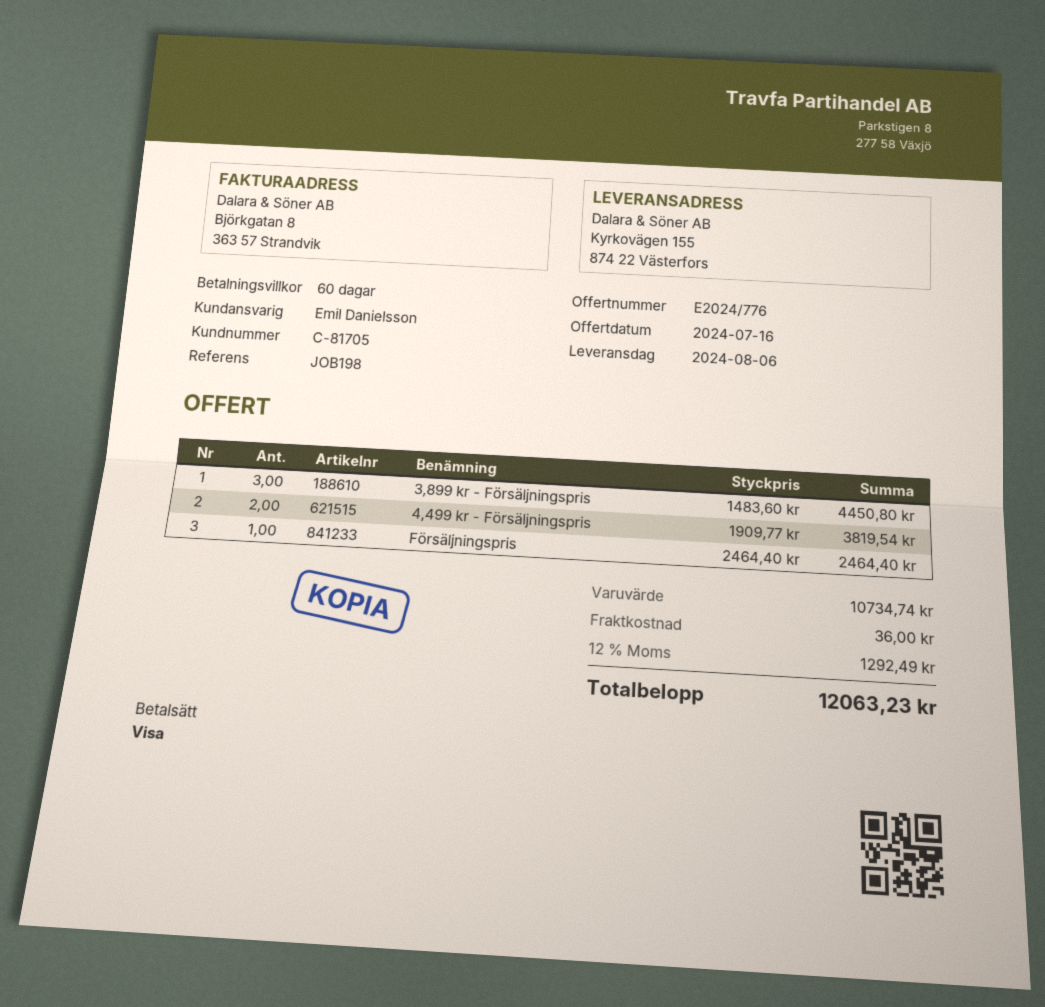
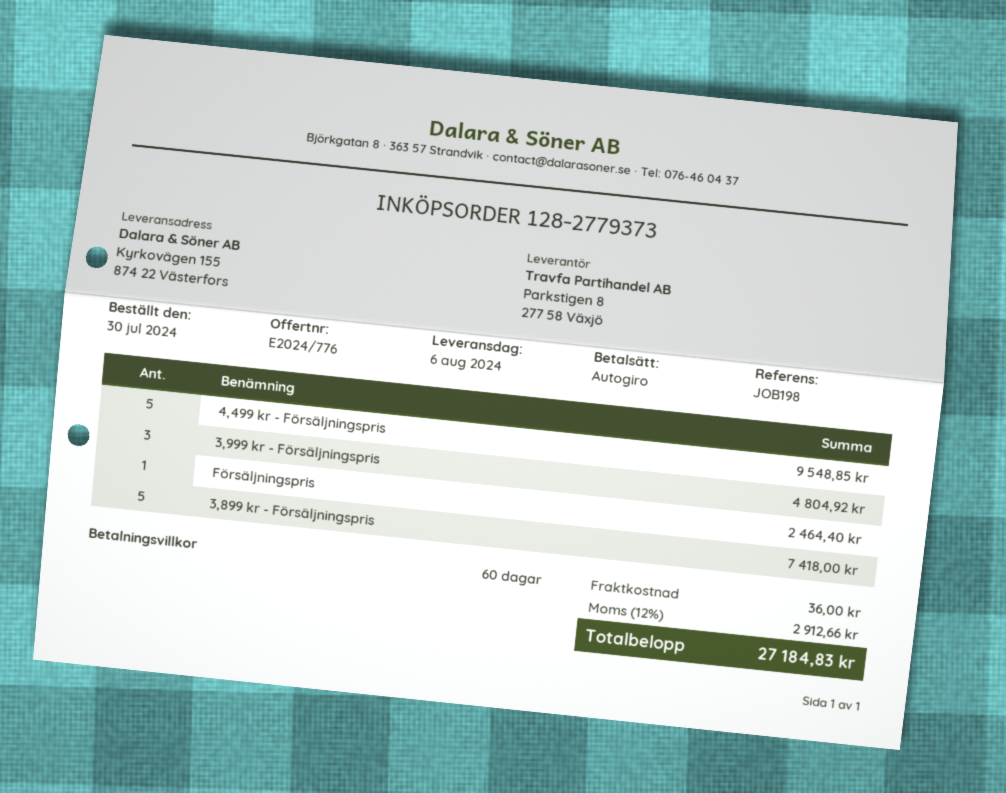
payment method: Visa -> direct debit
3,899 kr - Försäljningspris: 3 for 4450.80 -> 5 for 7418.00
4,499 kr - Försäljningspris: 2 for 3819.54 -> 5 for 9548.85
3,999 kr - Försäljningspris: none -> 3 for 4804.92
tax: 12% = 1292.49 -> 12% = 2912.66
total: 12063.23 -> 27184.83

